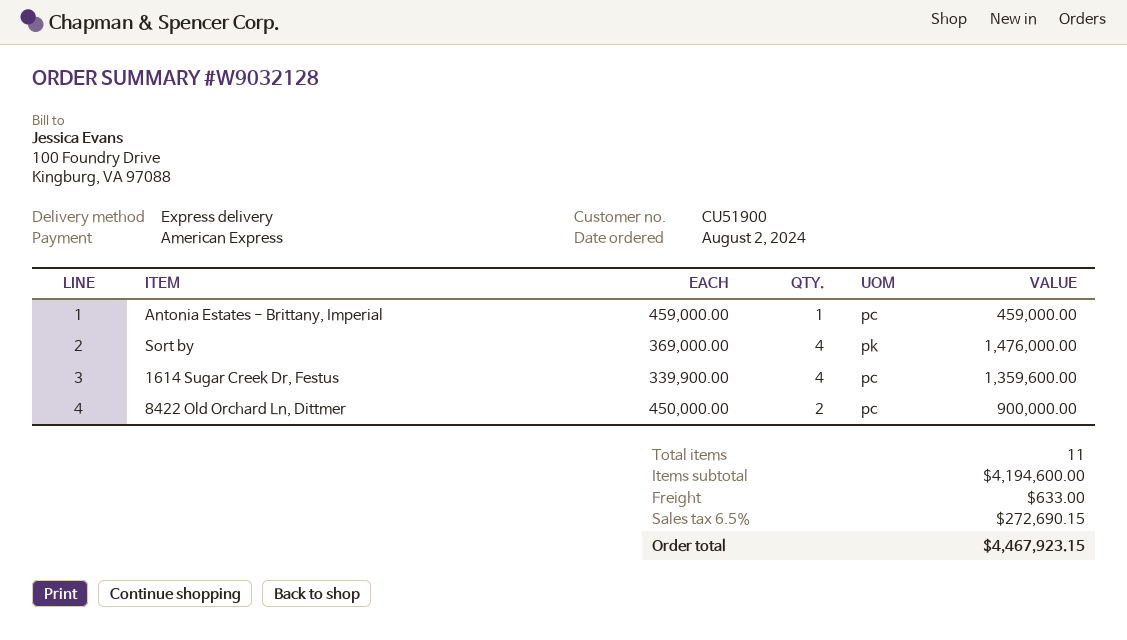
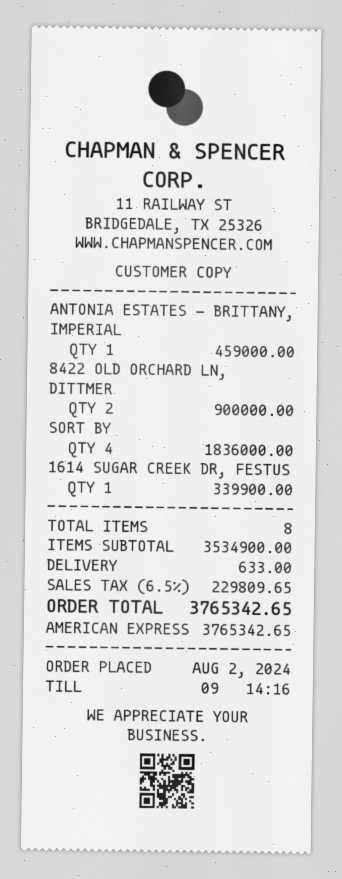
Sort by: 4 for 1476000.00 -> 4 for 1836000.00
1614 Sugar Creek Dr, Festus: 4 for 1359600.00 -> 1 for 339900.00
total quantity: 11 -> 8
subtotal: 4194600.00 -> 3534900.00
tax: 6.5% = 272690.15 -> 6.5% = 229809.65
total: 4467923.15 -> 3765342.65

